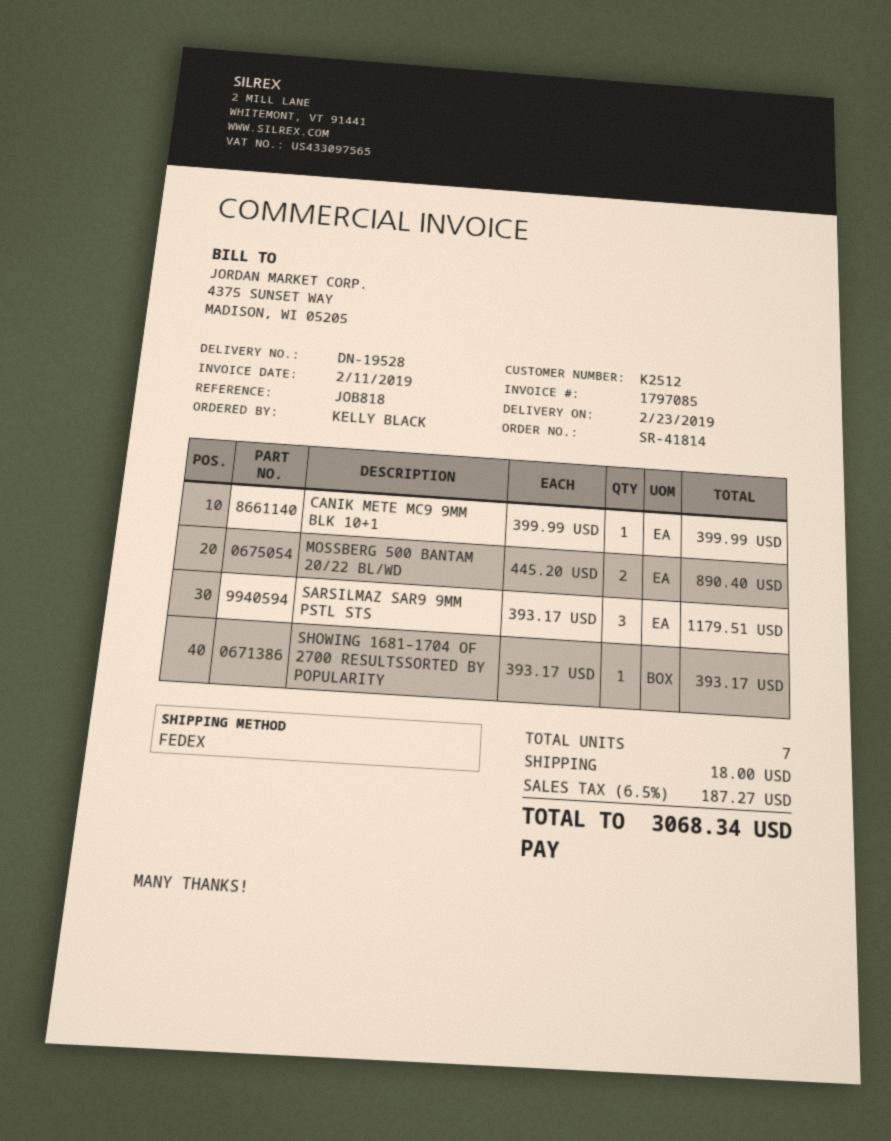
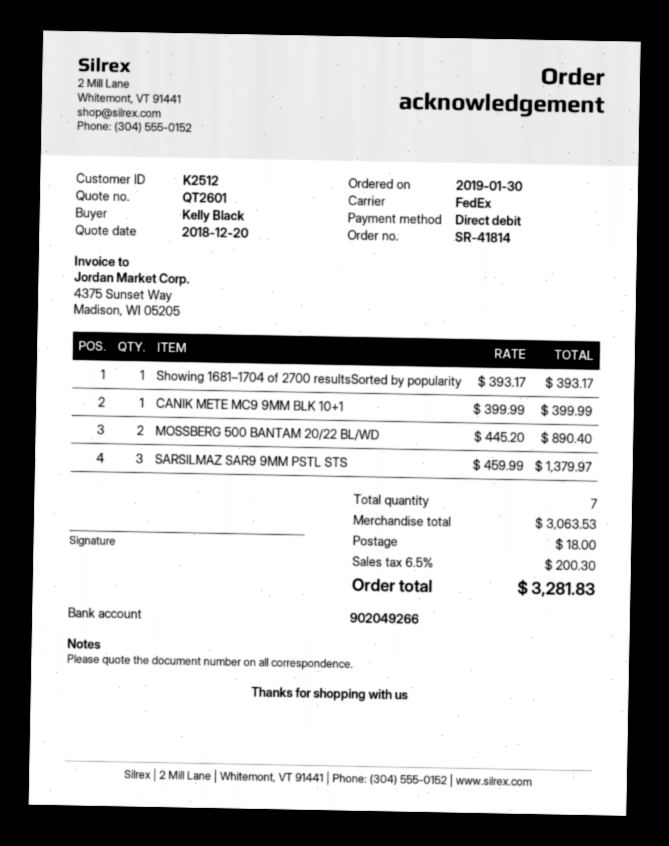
SARSILMAZ SAR9 9MM PSTL STS: 3 x 393.17 = 1179.51 -> 3 x 459.99 = 1379.97
tax: 6.5% = 187.27 -> 6.5% = 200.30
total: 3068.34 -> 3281.83

